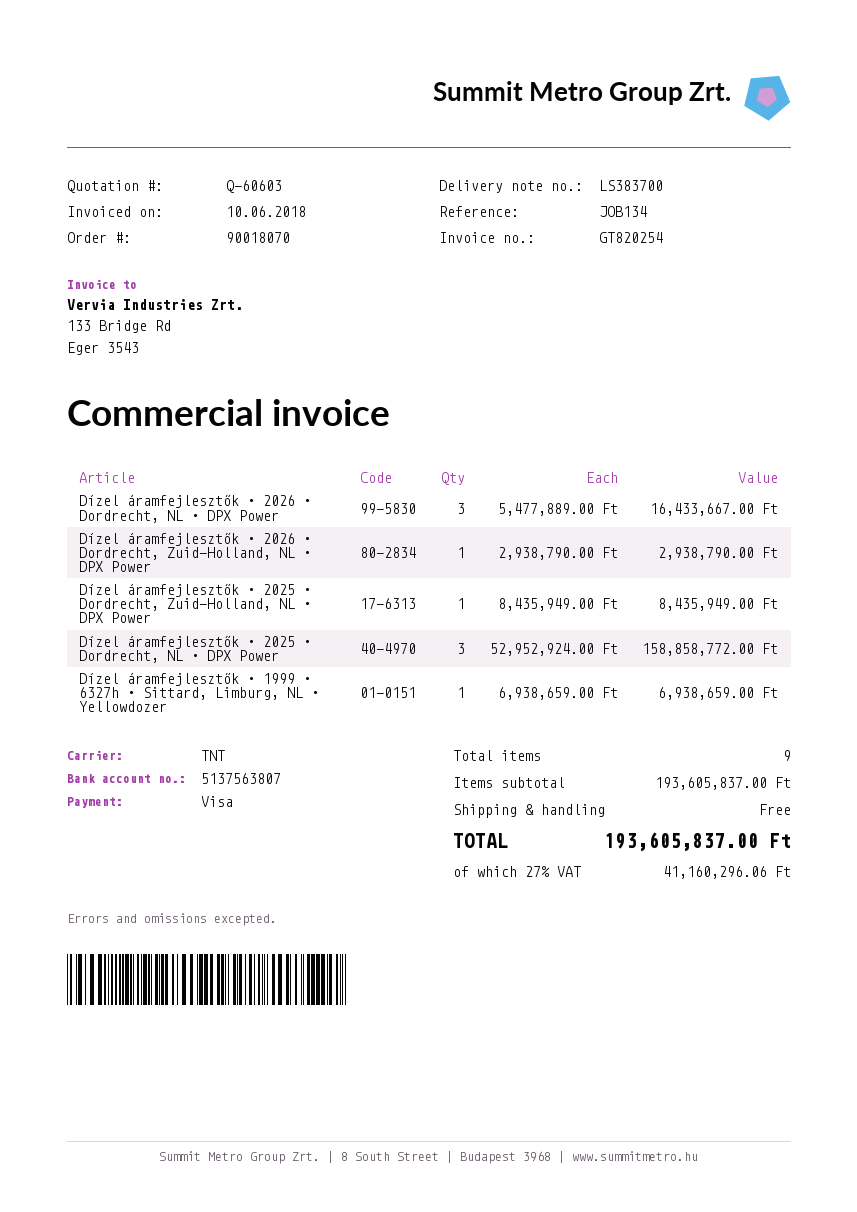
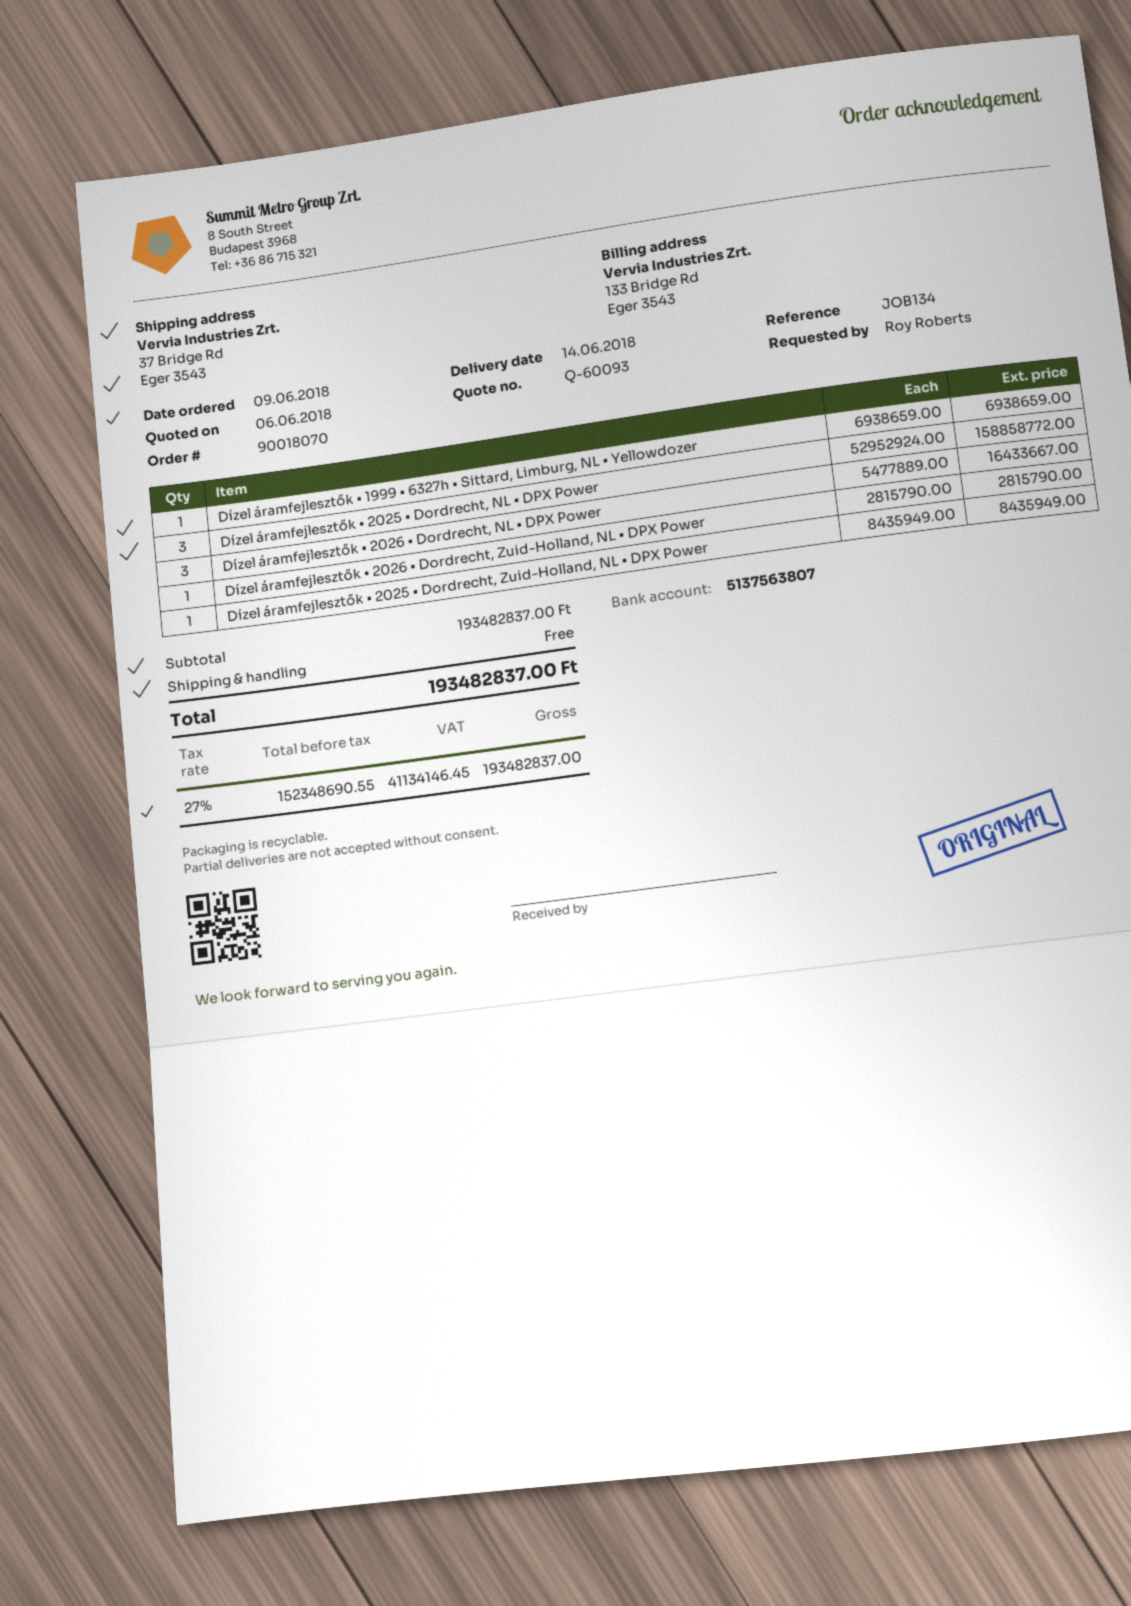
quote number: Q-60603 -> Q-60093
Dízel áramfejlesztők • 2026 • Dordrecht, Zuid-Holland, NL • DPX Power: 1 x 2938790.00 = 2938790.00 -> 1 x 2815790.00 = 2815790.00
subtotal: 193605837.00 -> 193482837.00
tax: 27% = 41160296.06 -> 27% = 41134146.45
total: 193605837.00 -> 193482837.00

